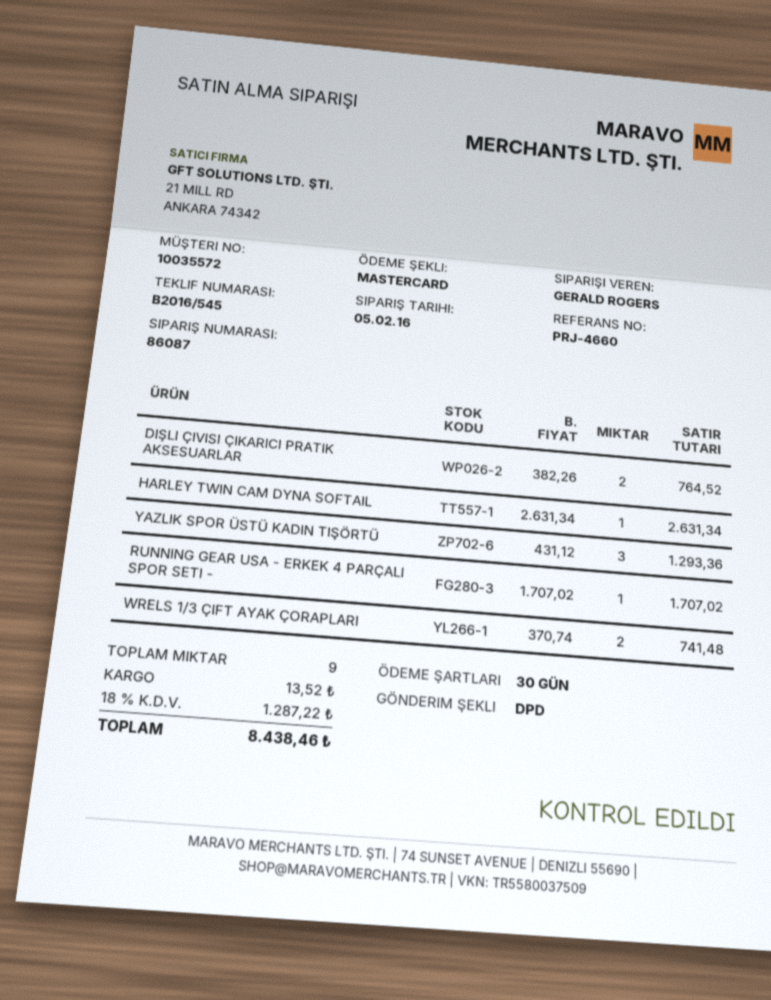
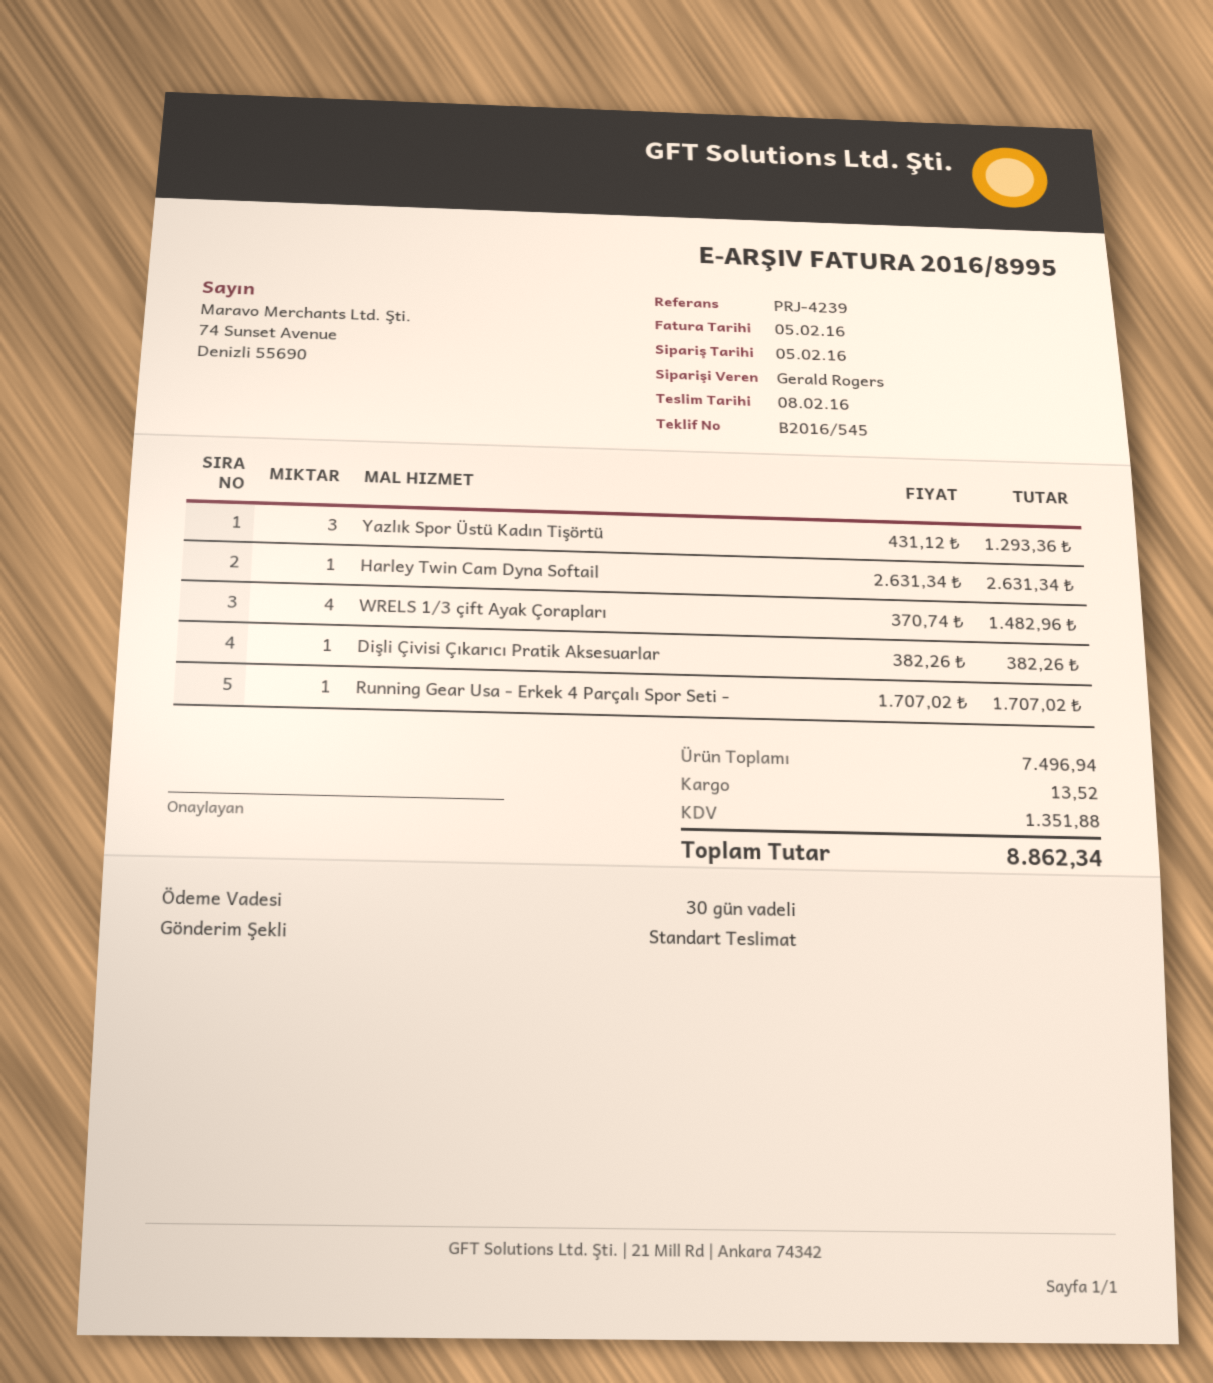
reference: PRJ-4660 -> PRJ-4239
shipping method: DPD -> standard
DIŞLI ÇIVISI ÇIKARICI PRATIK AKSESUARLAR: 2 x 382.26 = 764.52 -> 1 x 382.26 = 382.26
WRELS 1/3 ÇIFT AYAK ÇORAPLARI: 2 x 370.74 = 741.48 -> 4 x 370.74 = 1482.96
tax: 1287.22 -> 1351.88
total: 8438.46 -> 8862.34

